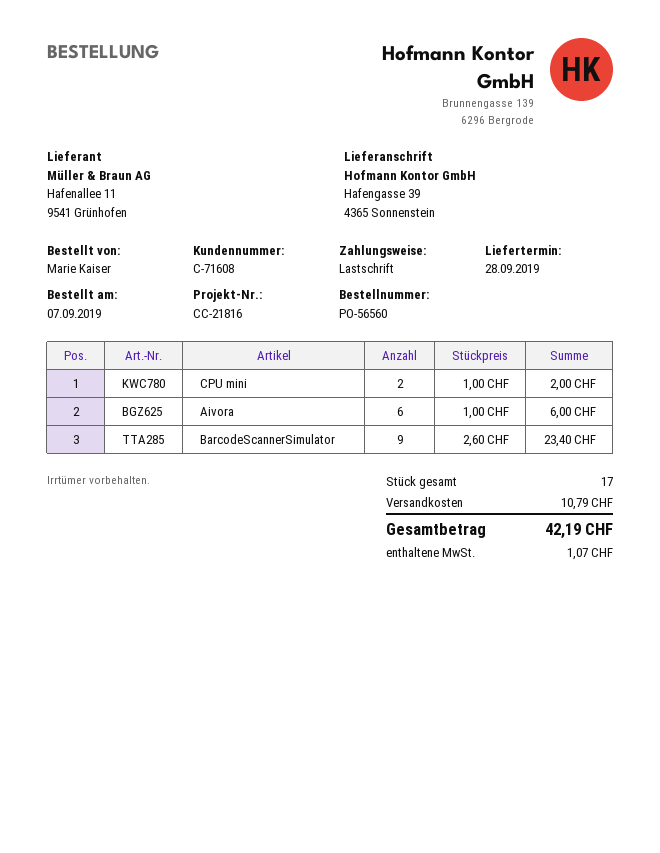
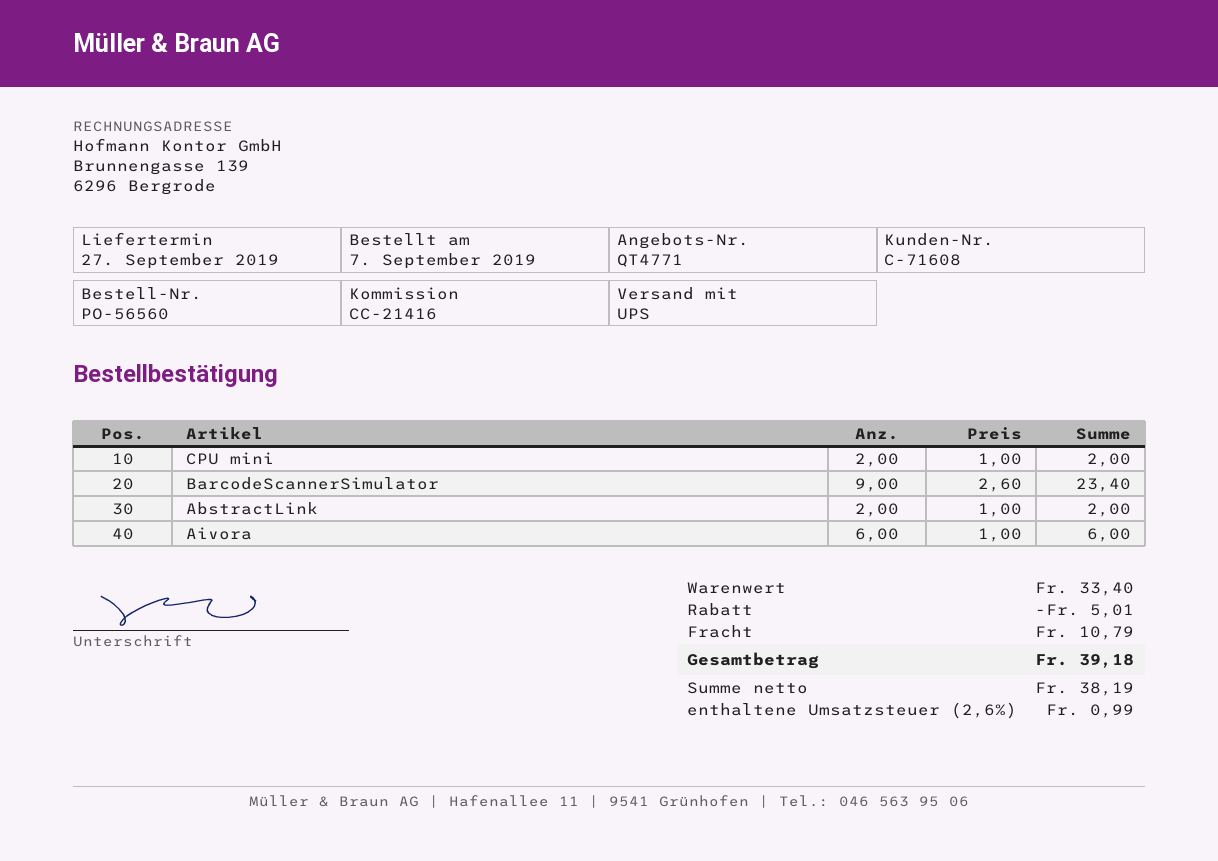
delivery date: 2019-09-28 -> 2019-09-27
reference: CC-21816 -> CC-21416
AbstractLink: none -> 2 x 1.00 = 2.00
discount: none -> 5.01
tax: 1.07 -> 0.99
total: 42.19 -> 39.18

